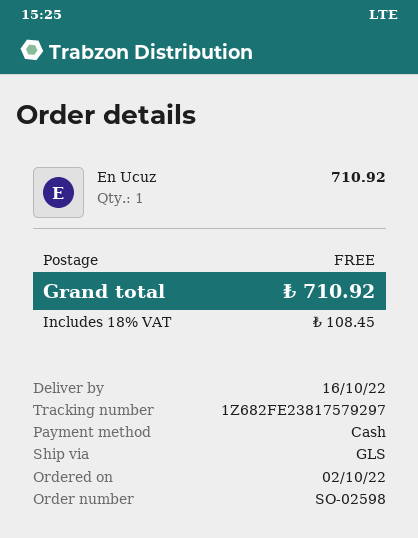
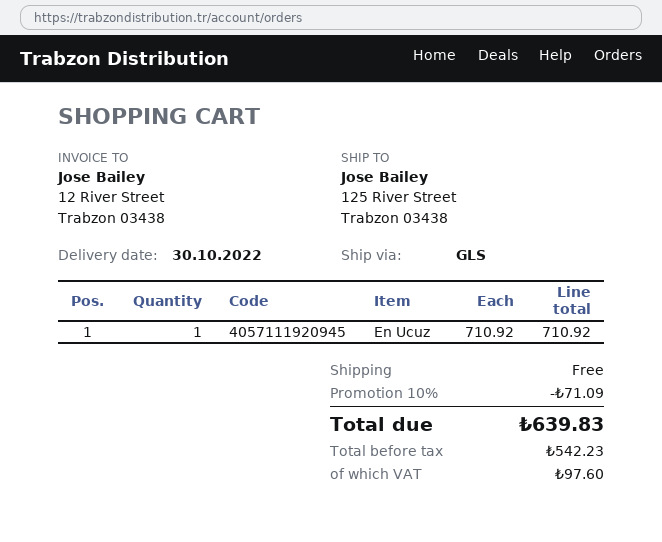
delivery date: 2022-10-16 -> 2022-10-30
discount: none -> 10% = 71.09
tax: 108.45 -> 97.60
total: 710.92 -> 639.83

